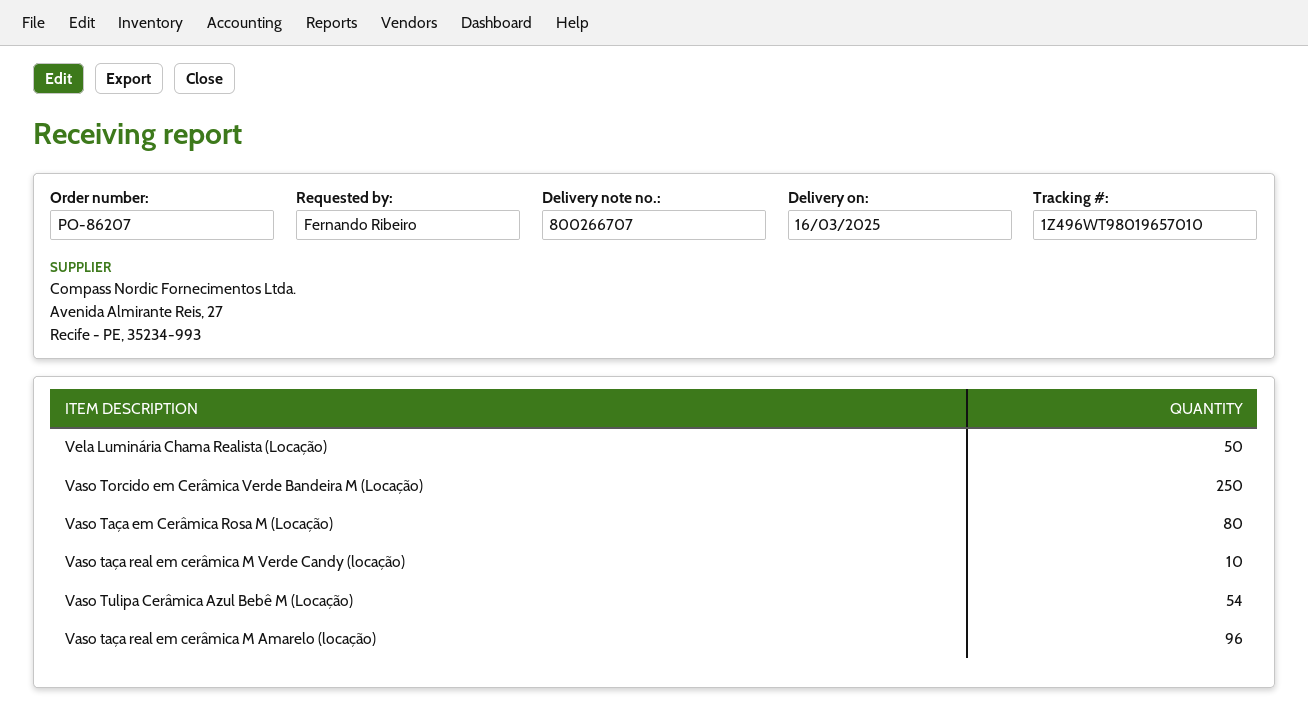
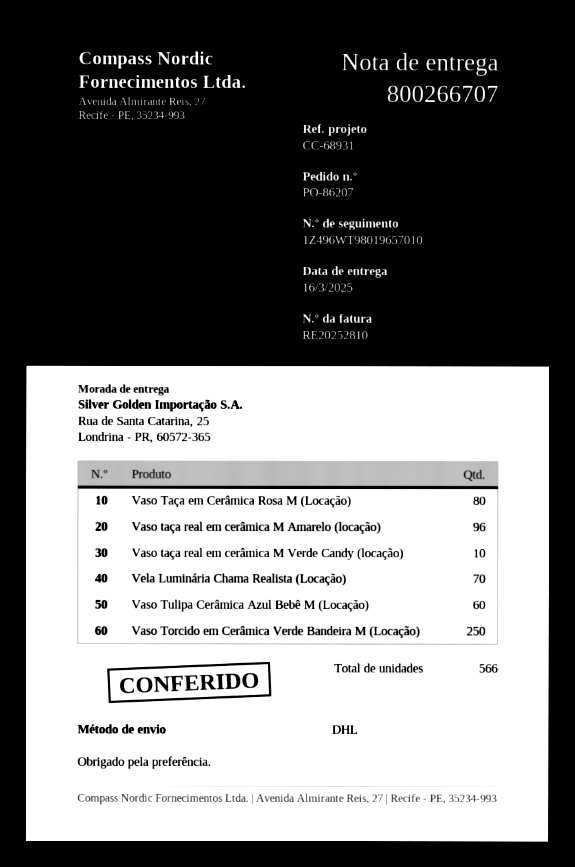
Vela Luminária Chama Realista (Locação): 50 -> 70
Vaso Tulipa Cerâmica Azul Bebê M (Locação): 54 -> 60

